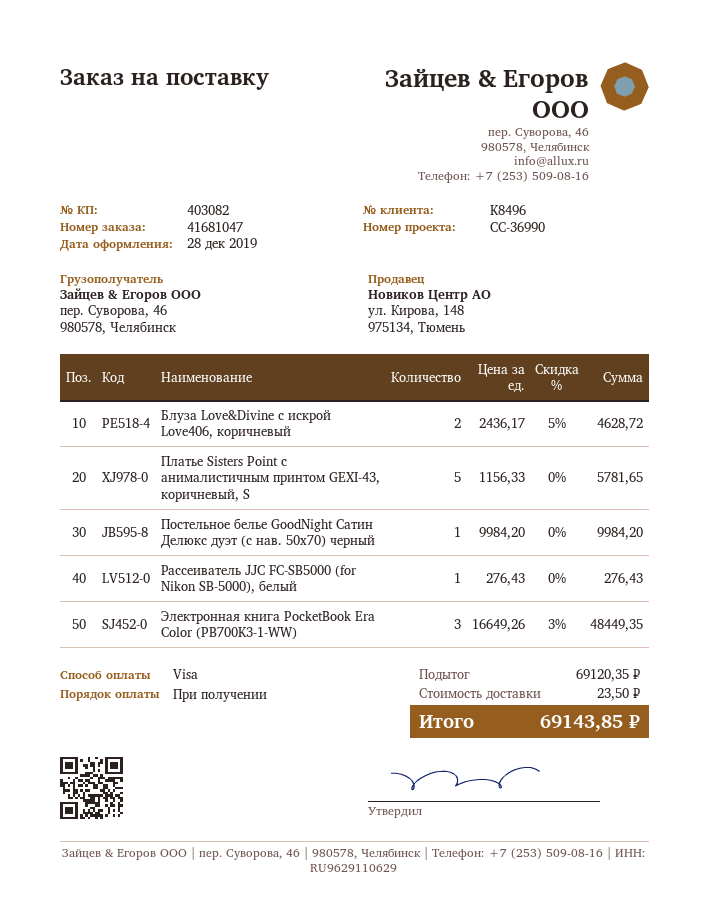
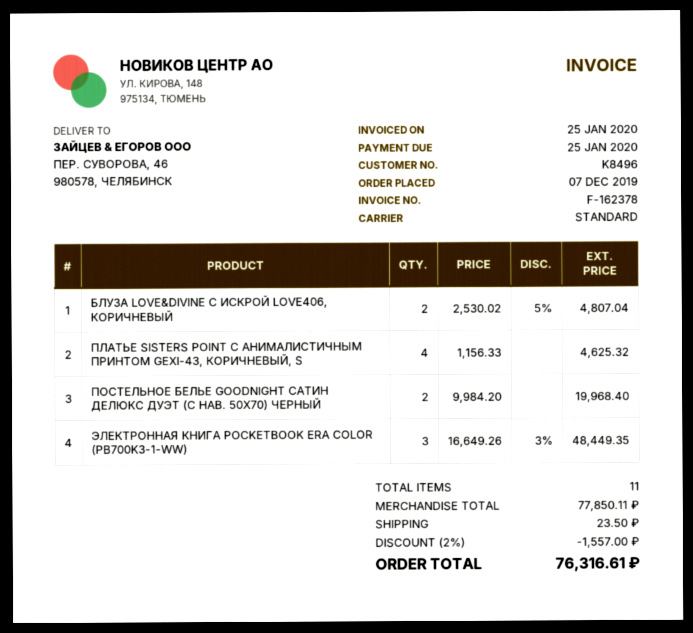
order date: 2019-12-28 -> 2019-12-07
Блуза Love&Divine с искрой Love406, коричневый: 2 x 2436.17 - 5% = 4628.72 -> 2 x 2530.02 - 5% = 4807.04
Платье Sisters Point с анималистичным принтом GEXI-43, коричневый, S: 5 x 1156.33 = 5781.65 -> 4 x 1156.33 = 4625.32
Постельное белье GoodNight Сатин Делюкс дуэт (с нав. 50х70) черный: 1 x 9984.20 = 9984.20 -> 2 x 9984.20 = 19968.40
Рассеиватель JJC FC-SB5000 (for Nikon SB-5000), белый: 1 x 276.43 = 276.43 -> none
subtotal: 69120.35 -> 77850.11
discount: none -> 2% = 1557.00
total: 69143.85 -> 76316.61

